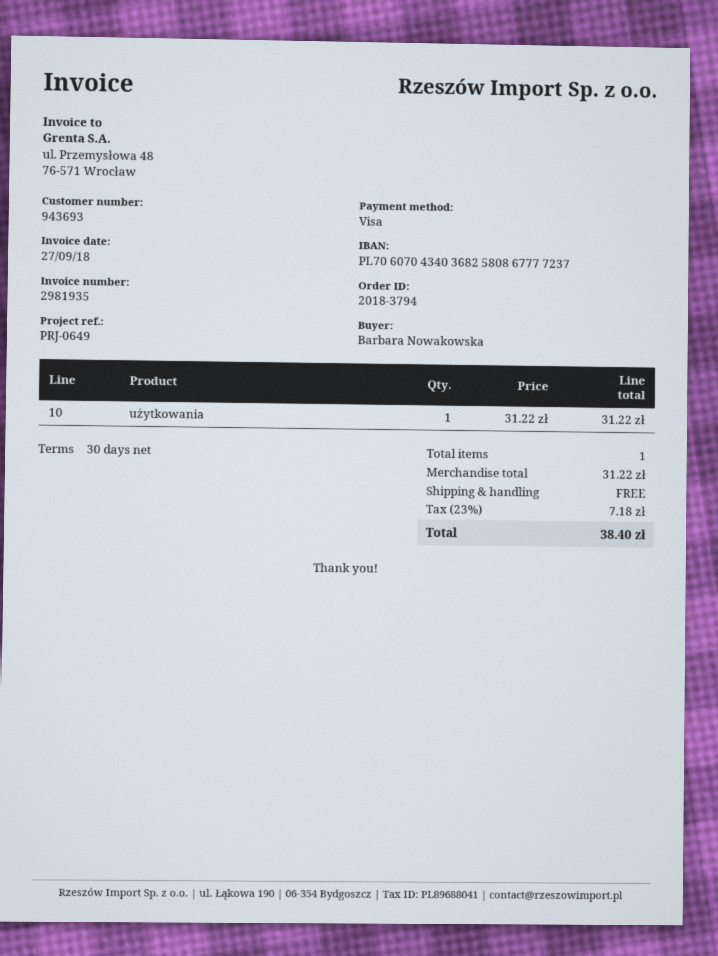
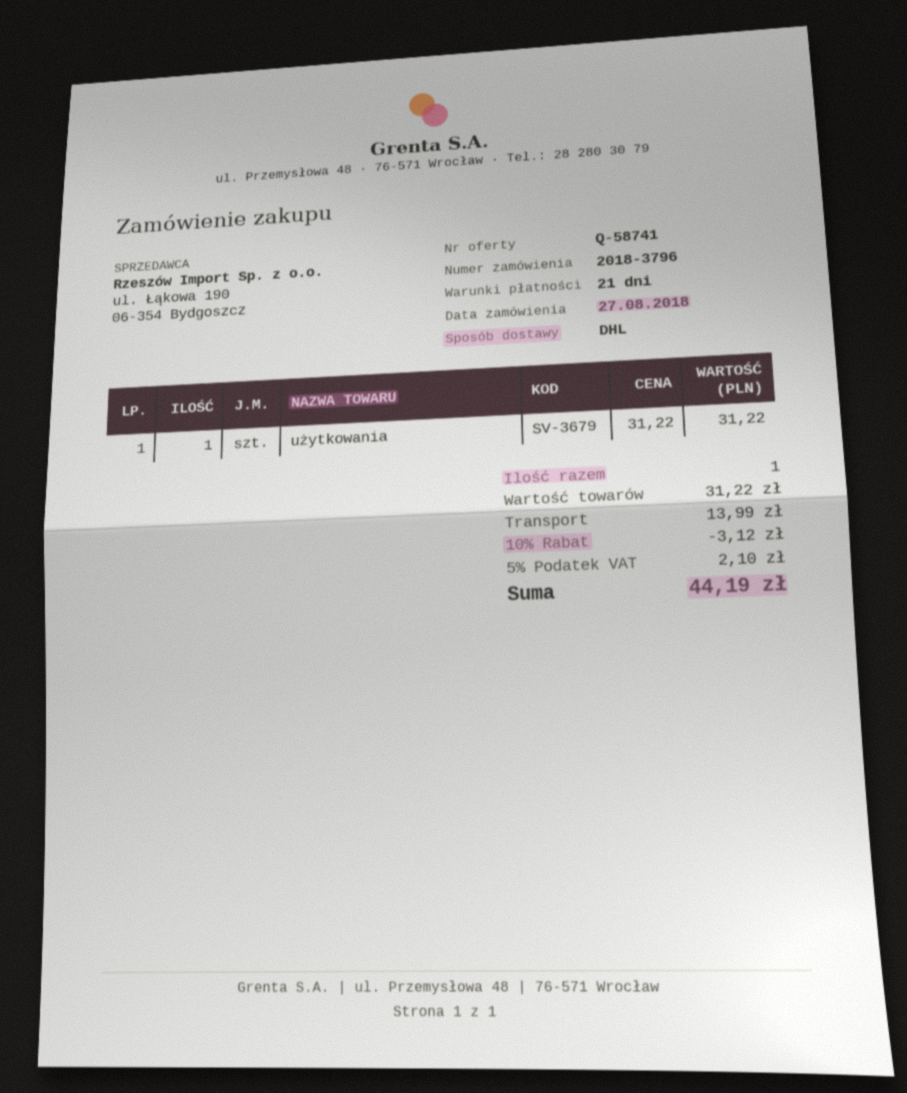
order number: 2018-3794 -> 2018-3796
payment terms: 30 days -> 21 days
discount: none -> 10% = 3.12
shipping: 0.00 -> 13.99
tax: 23% = 7.18 -> 5% = 2.10
total: 38.40 -> 44.19

